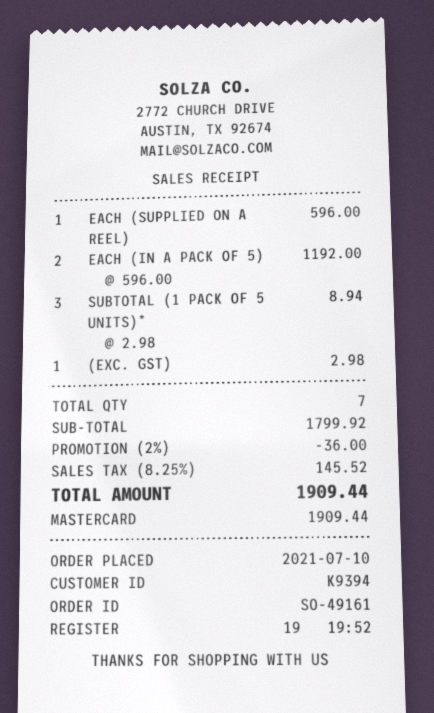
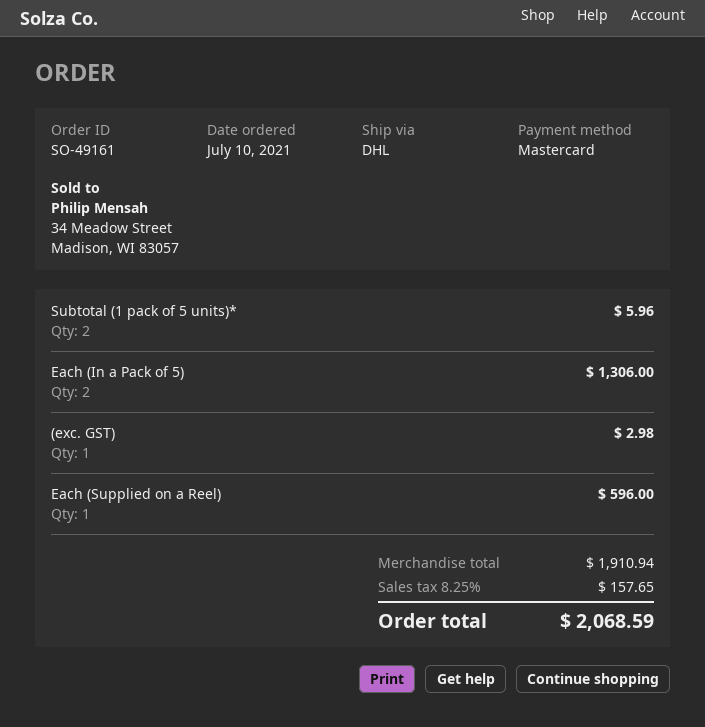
EACH (IN A PACK OF 5): 2 for 1192.00 -> 2 for 1306.00
SUBTOTAL (1 PACK OF 5 UNITS)*: 3 for 8.94 -> 2 for 5.96
subtotal: 1799.92 -> 1910.94
discount: 2% = 36.00 -> none
tax: 8.25% = 145.52 -> 8.25% = 157.65
total: 1909.44 -> 2068.59

